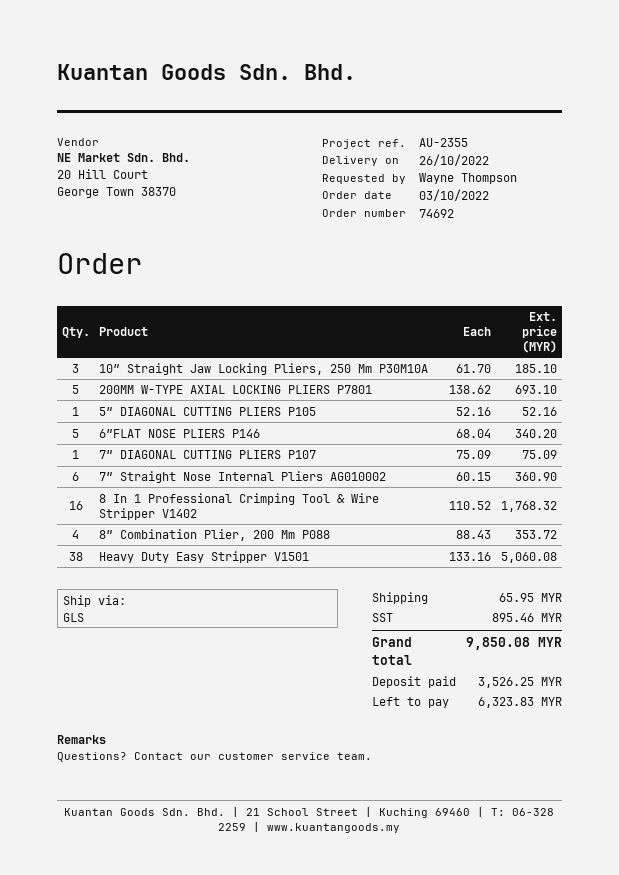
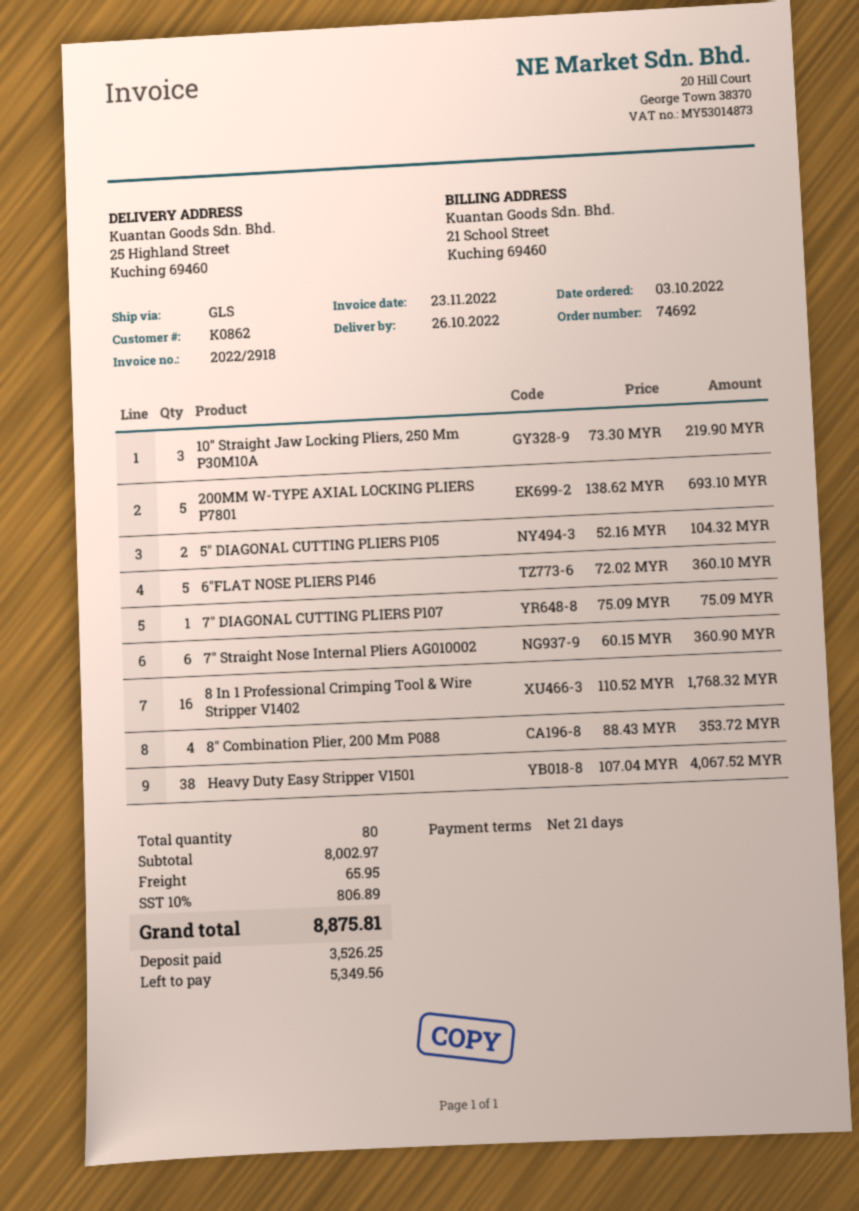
10″ Straight Jaw Locking Pliers, 250 Mm P30M10A: 3 x 61.70 = 185.10 -> 3 x 73.30 = 219.90
5″ DIAGONAL CUTTING PLIERS P105: 1 x 52.16 = 52.16 -> 2 x 52.16 = 104.32
6″FLAT NOSE PLIERS P146: 5 x 68.04 = 340.20 -> 5 x 72.02 = 360.10
Heavy Duty Easy Stripper V1501: 38 x 133.16 = 5060.08 -> 38 x 107.04 = 4067.52
tax: 895.46 -> 806.89
total: 9850.08 -> 8875.81
balance: 6323.83 -> 5349.56

